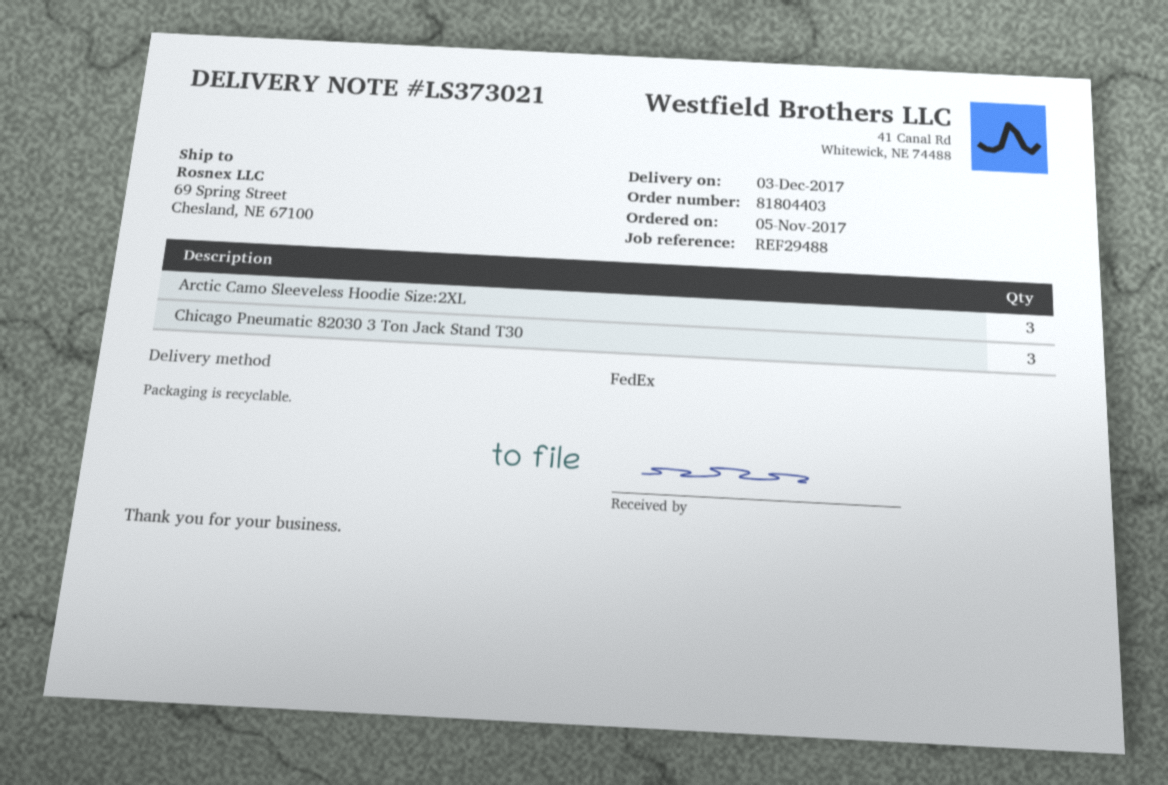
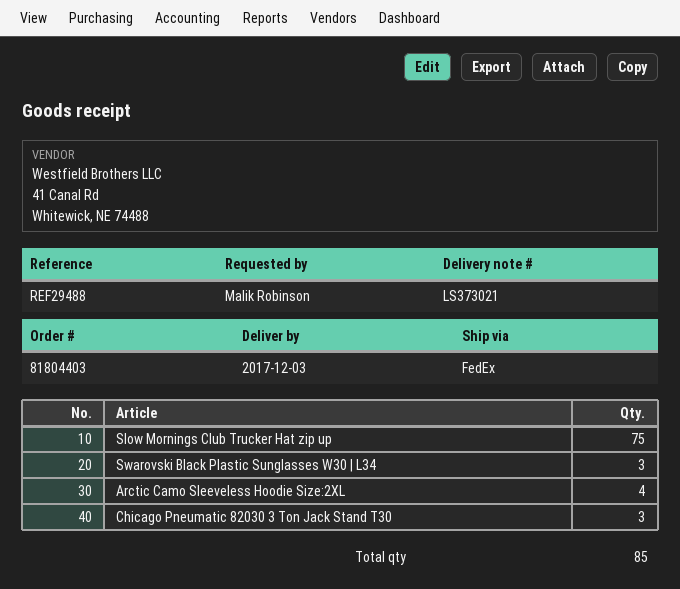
Arctic Camo Sleeveless Hoodie Size:2XL: 3 -> 4
Slow Mornings Club Trucker Hat zip up: none -> 75
Swarovski Black Plastic Sunglasses W30 | L34: none -> 3

